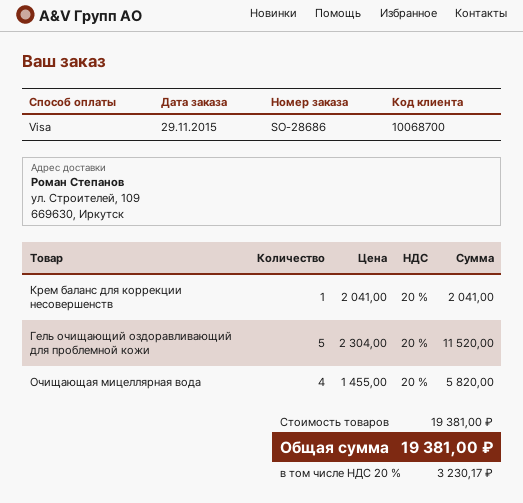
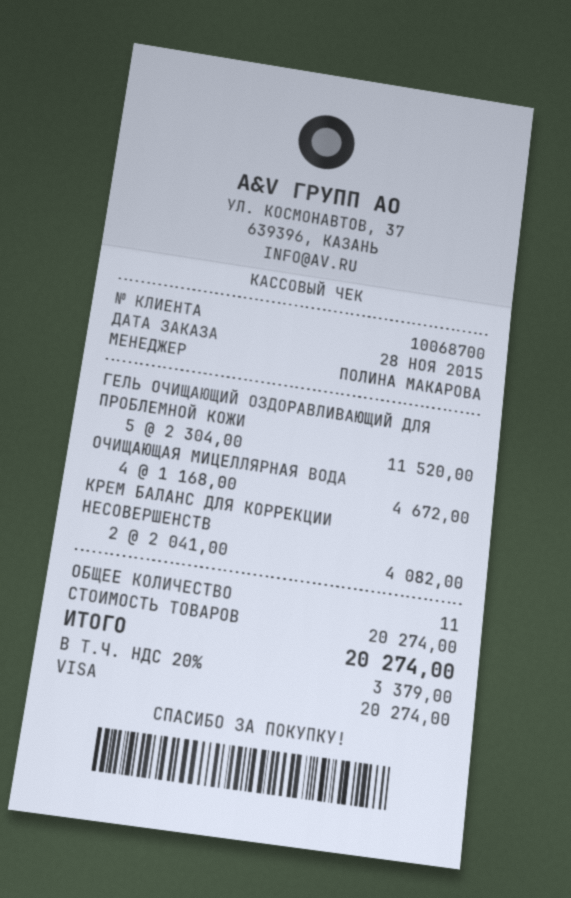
order date: 2015-11-29 -> 2015-11-28
Крем баланс для коррекции несовершенств: 1 x 2041.00 = 2041.00 -> 2 x 2041.00 = 4082.00
Очищающая мицеллярная вода: 4 x 1455.00 = 5820.00 -> 4 x 1168.00 = 4672.00
subtotal: 19381.00 -> 20274.00
tax: 20% = 3230.17 -> 20% = 3379.00
total: 19381.00 -> 20274.00

